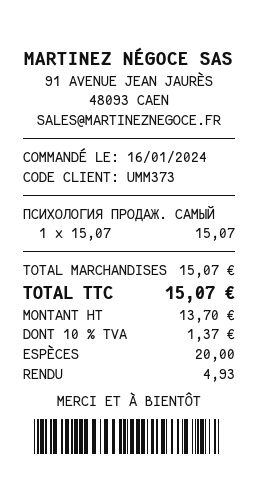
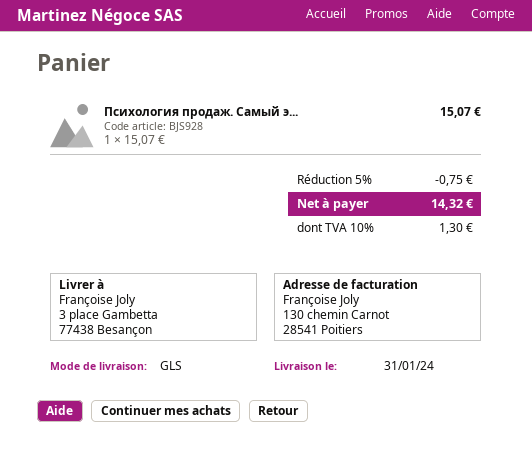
discount: none -> 5% = 0.75
tax: 10% = 1.37 -> 10% = 1.30
total: 15.07 -> 14.32

